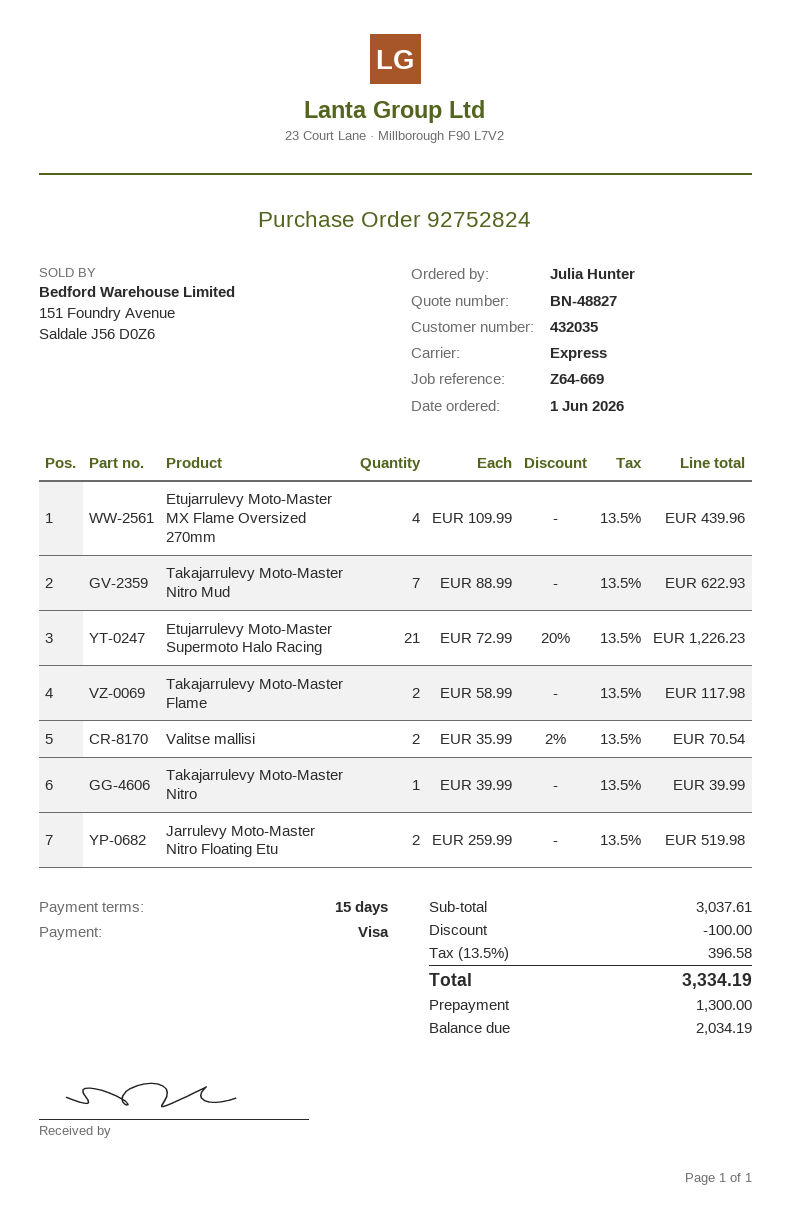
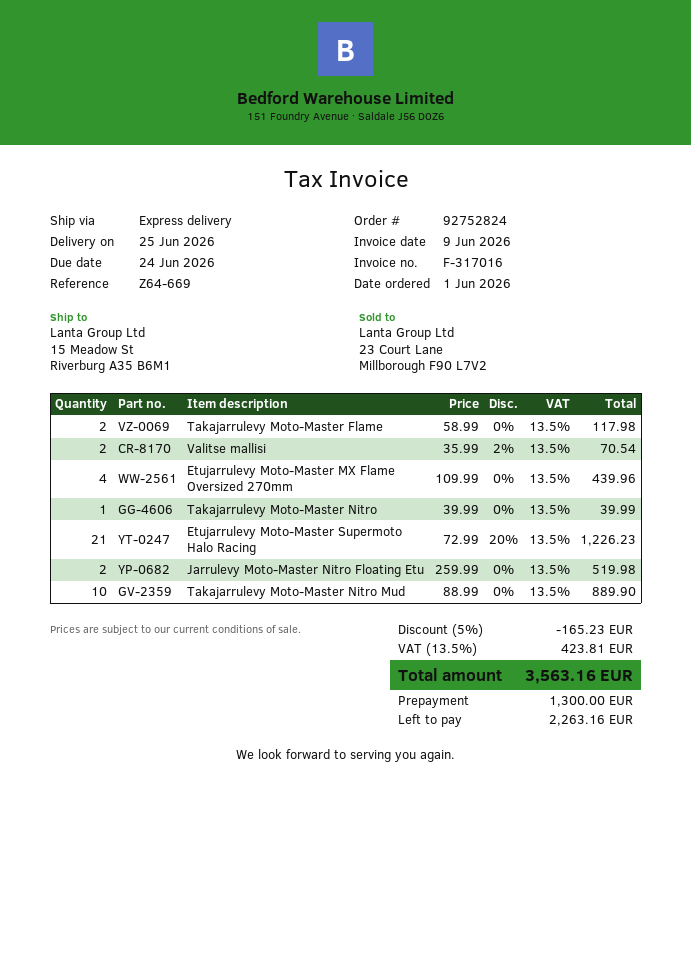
Takajarrulevy Moto-Master Nitro Mud: 7 x 88.99 = 622.93 -> 10 x 88.99 = 889.90
discount: 100.00 -> 165.23
tax: 13.5% = 396.58 -> 13.5% = 423.81
total: 3334.19 -> 3563.16
balance: 2034.19 -> 2263.16

